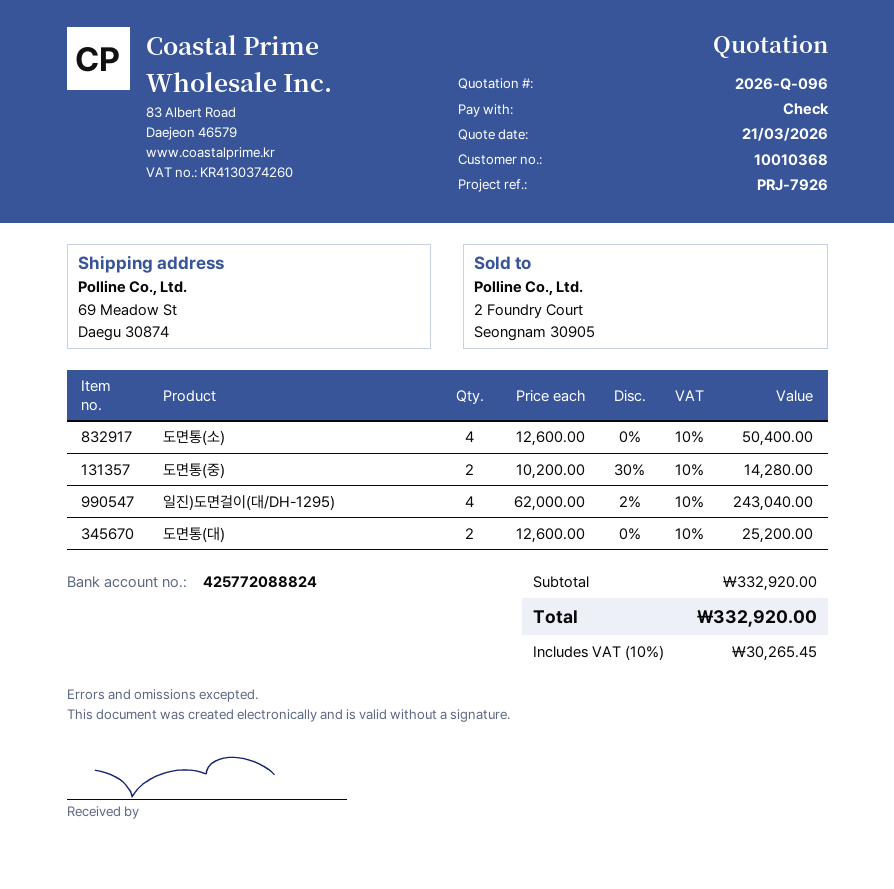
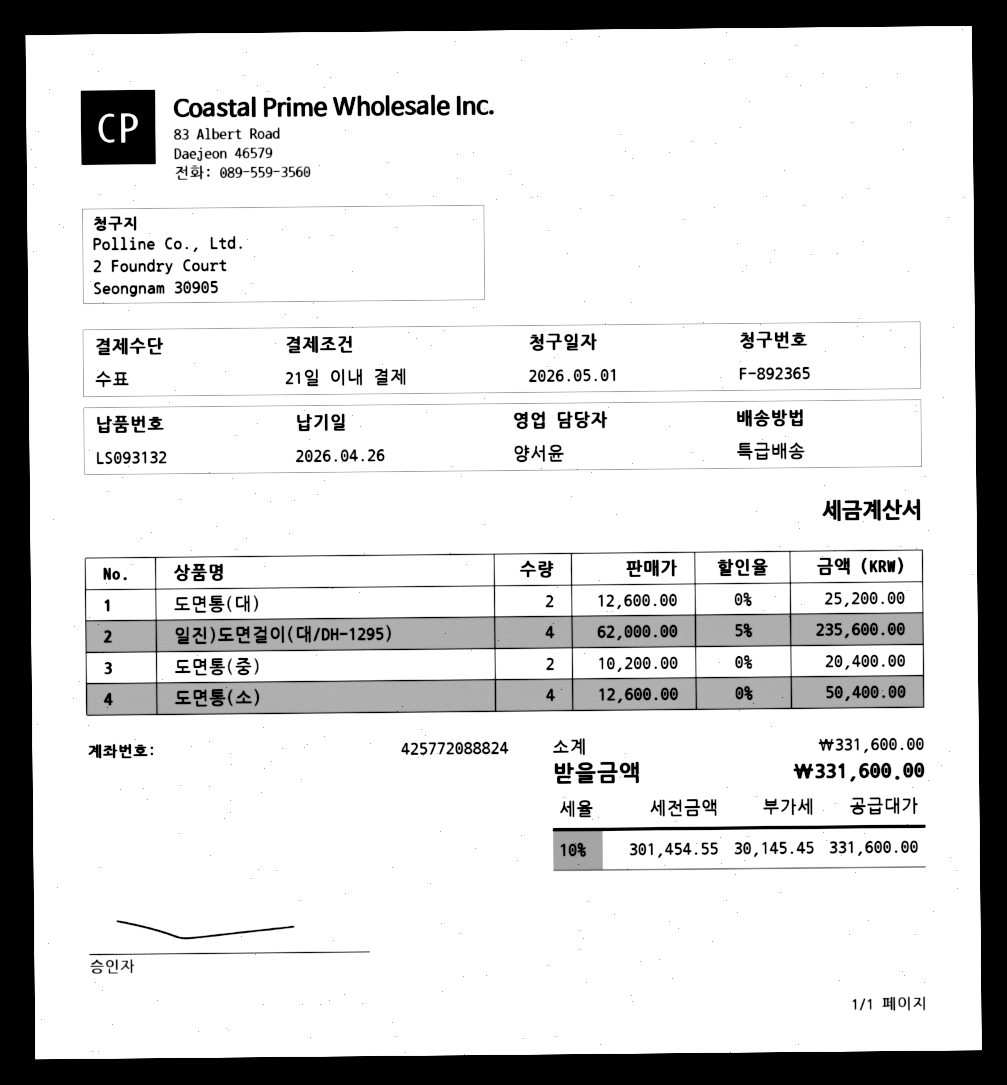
도면통(중): 2 x 10200.00 - 30% = 14280.00 -> 2 x 10200.00 = 20400.00
일진)도면걸이(대/DH-1295): 4 x 62000.00 - 2% = 243040.00 -> 4 x 62000.00 - 5% = 235600.00
subtotal: 332920.00 -> 331600.00
tax: 10% = 30265.45 -> 10% = 30145.45
total: 332920.00 -> 331600.00

